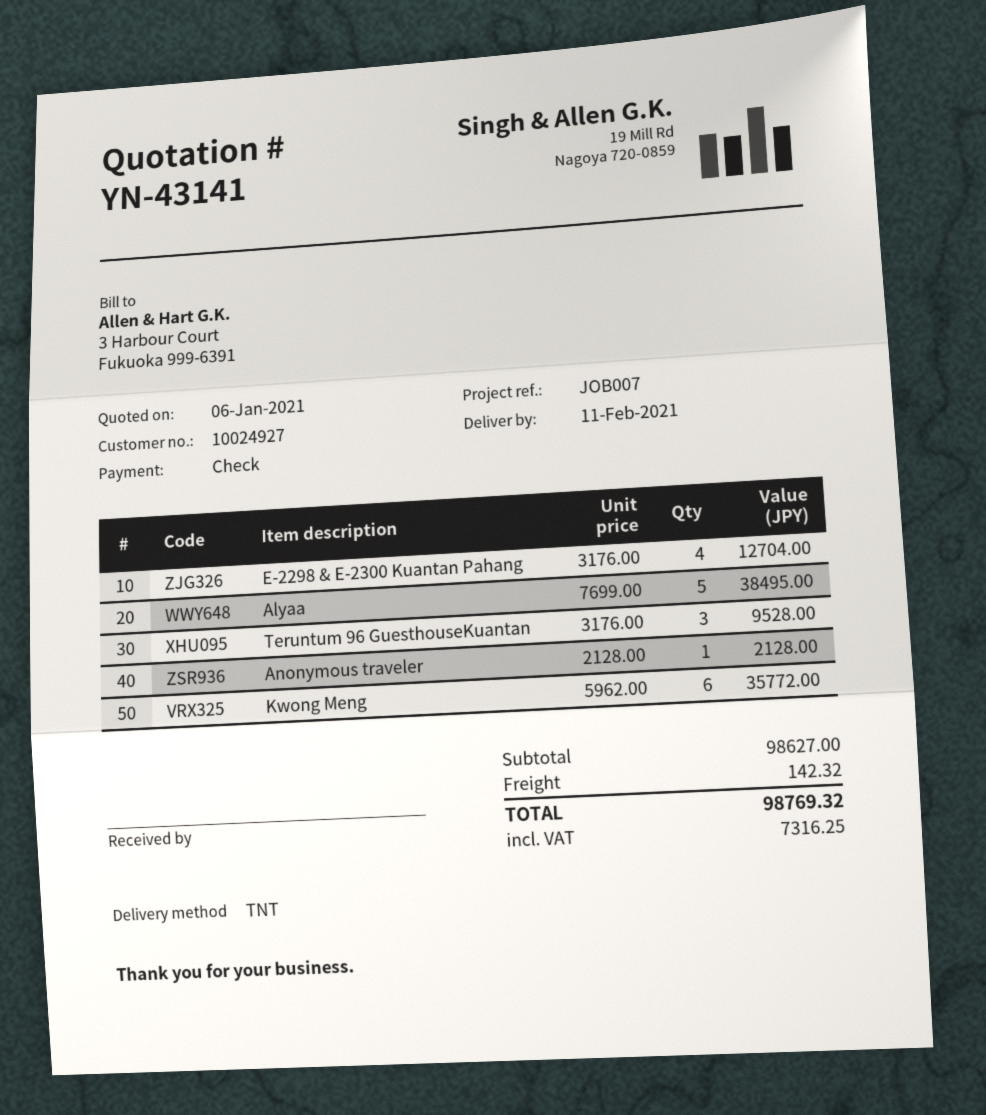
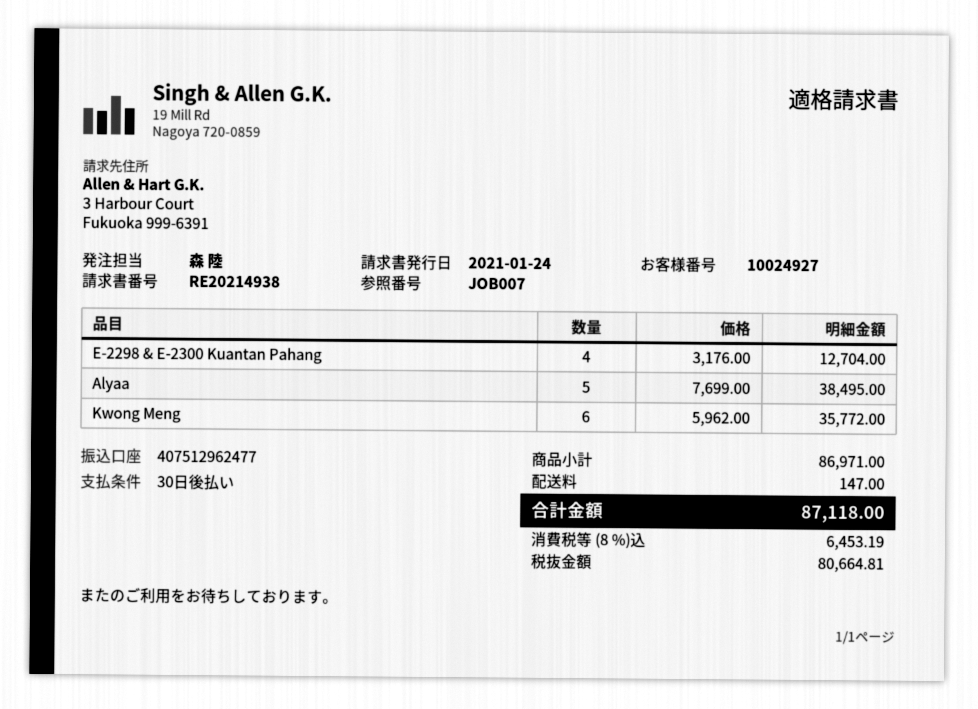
Teruntum 96 GuesthouseKuantan: 3 x 3176.00 = 9528.00 -> none
Anonymous traveler: 1 x 2128.00 = 2128.00 -> none
subtotal: 98627.00 -> 86971.00
shipping: 142.32 -> 147.00
tax: 7316.25 -> 6453.19
total: 98769.32 -> 87118.00

